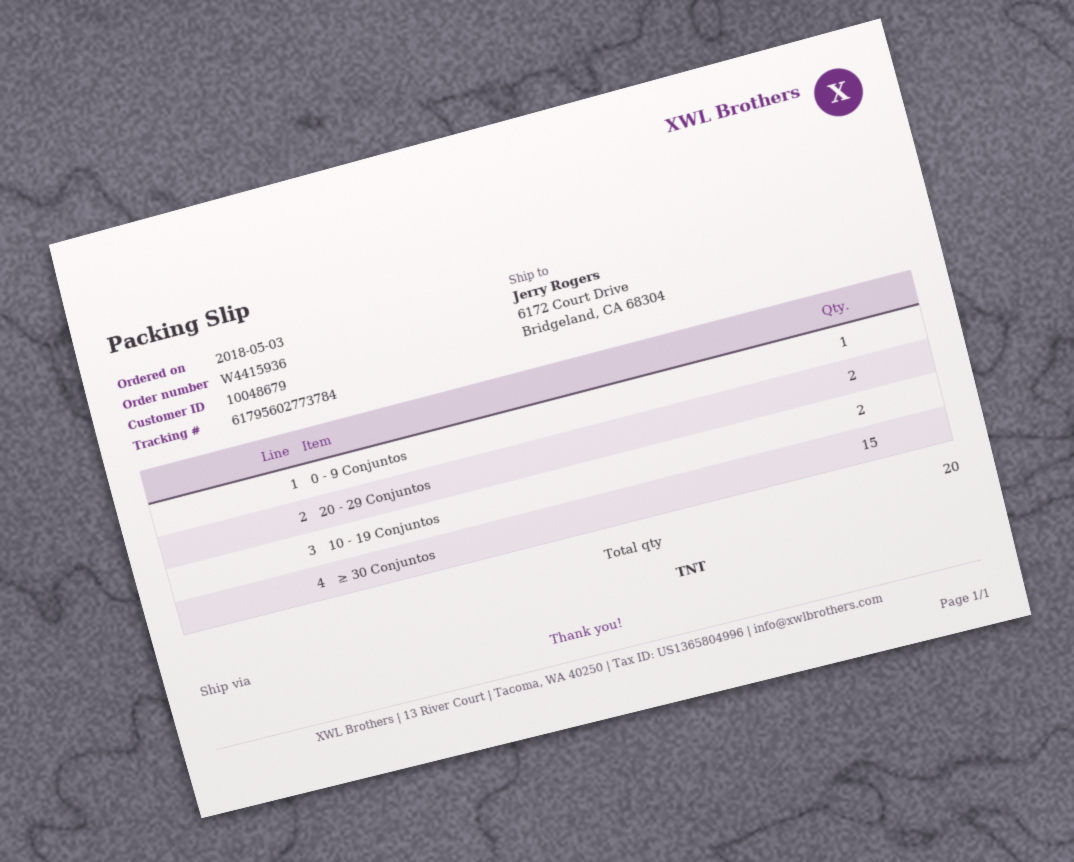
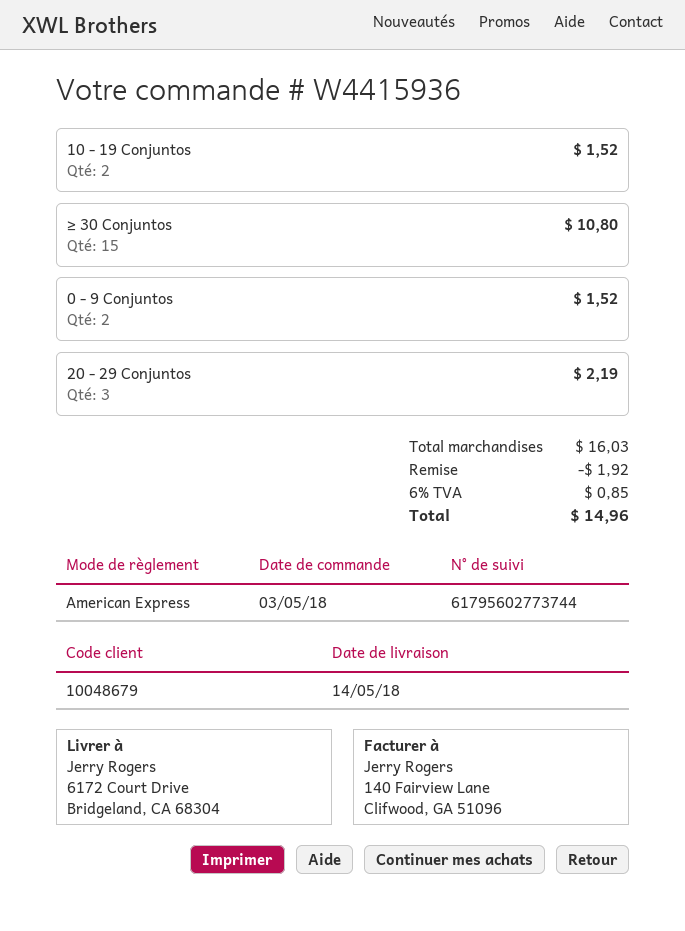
tracking number: 61795602773784 -> 61795602773744
0 - 9 Conjuntos: 1 -> 2
20 - 29 Conjuntos: 2 -> 3

